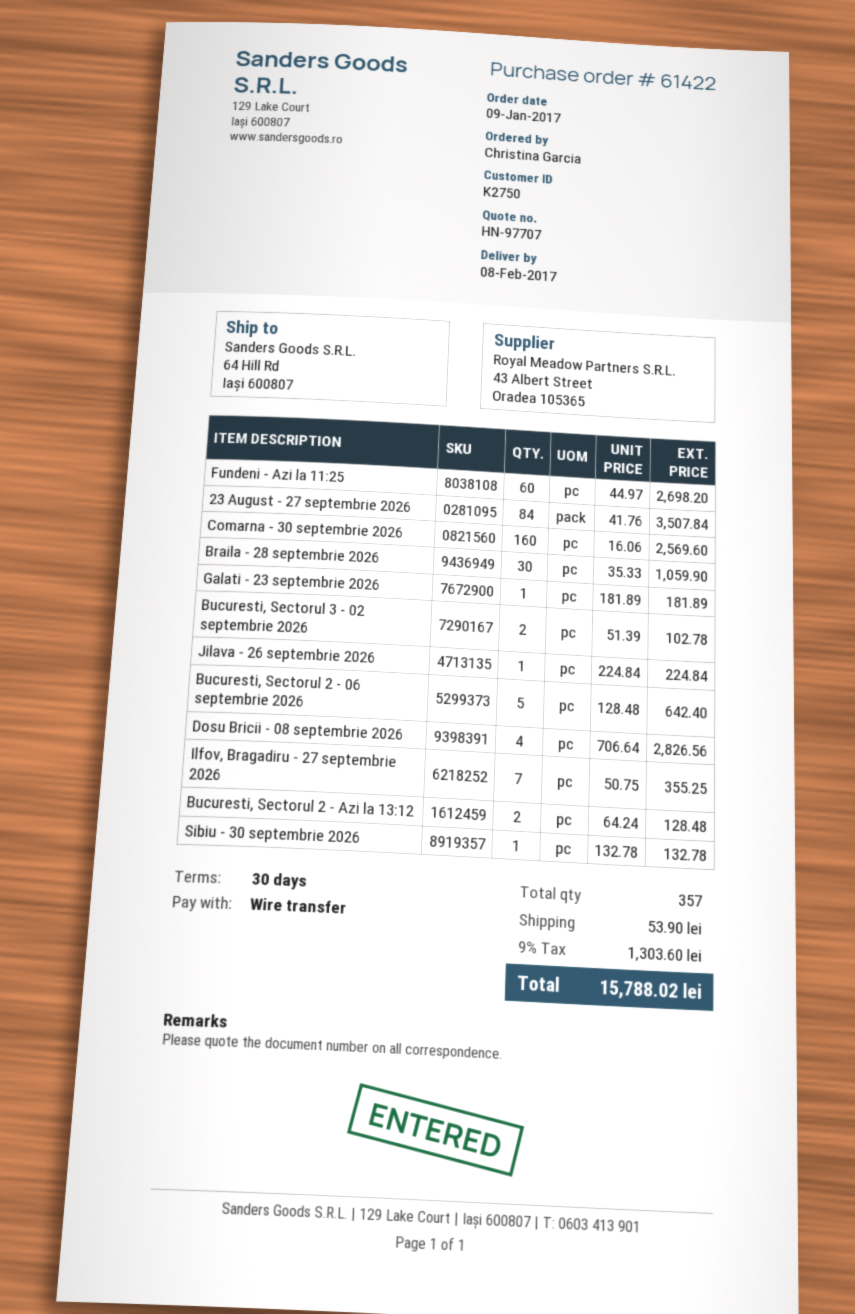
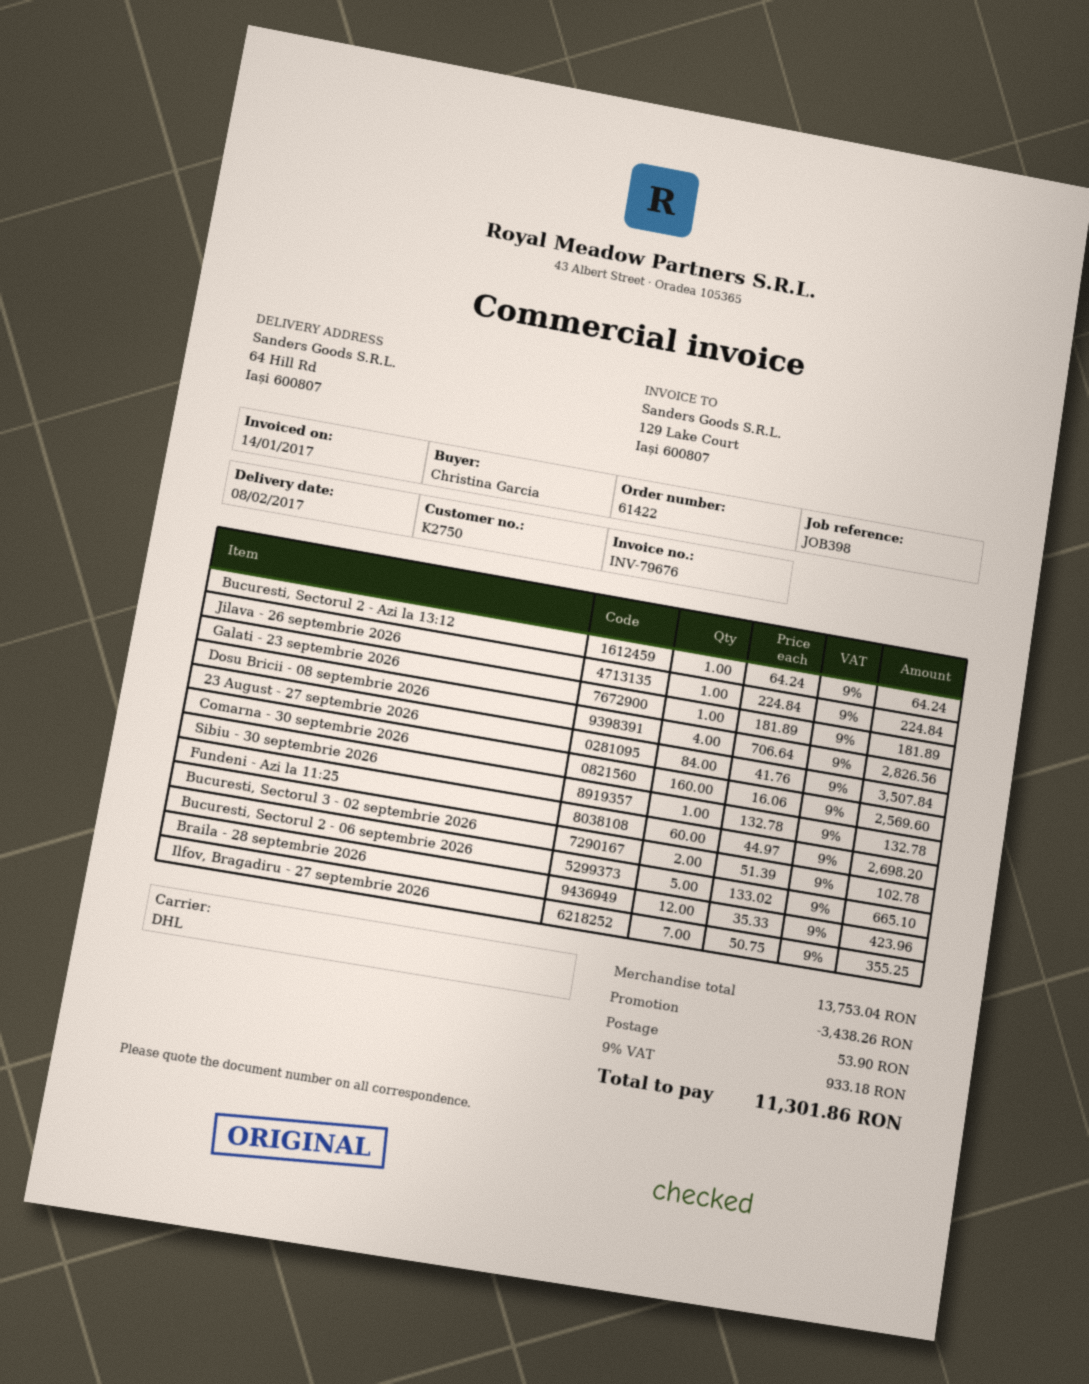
Braila - 28 septembrie 2026: 30 x 35.33 = 1059.90 -> 12 x 35.33 = 423.96
Bucuresti, Sectorul 2 - 06 septembrie 2026: 5 x 128.48 = 642.40 -> 5 x 133.02 = 665.10
Bucuresti, Sectorul 2 - Azi la 13:12: 2 x 64.24 = 128.48 -> 1 x 64.24 = 64.24
discount: none -> 3438.26
tax: 9% = 1303.60 -> 9% = 933.18
total: 15788.02 -> 11301.86

